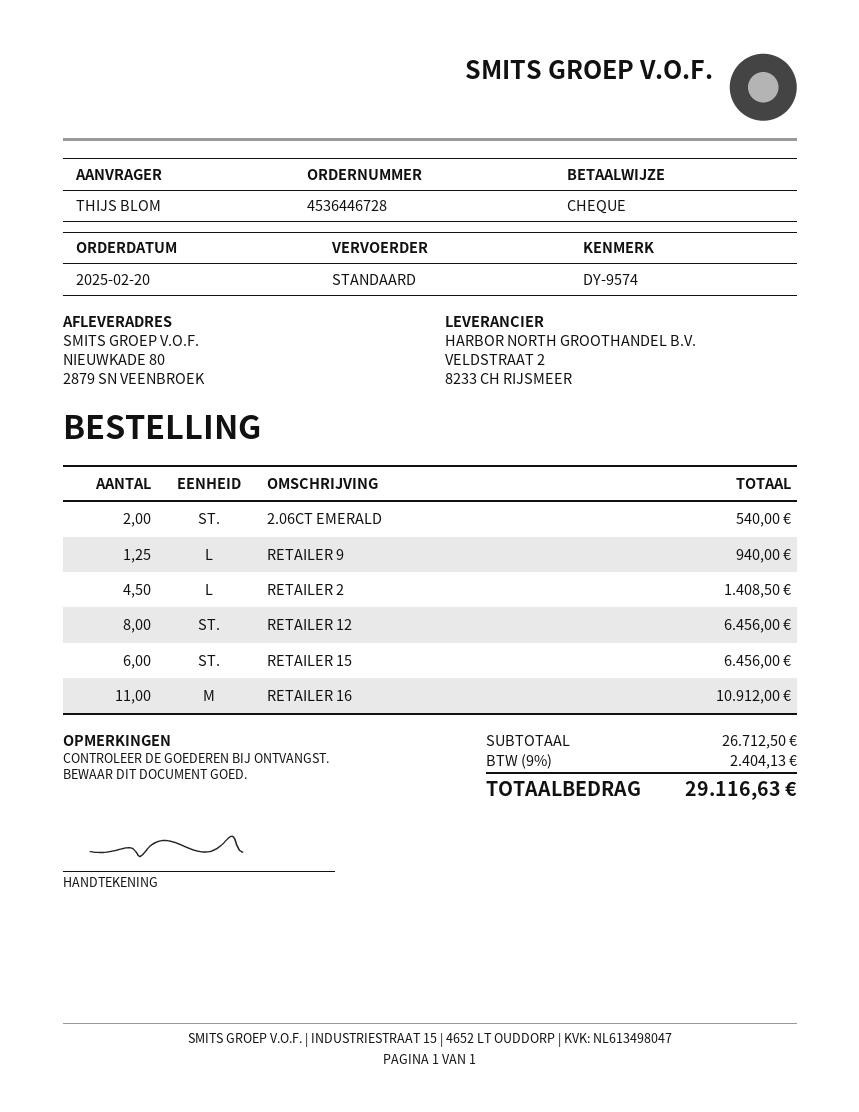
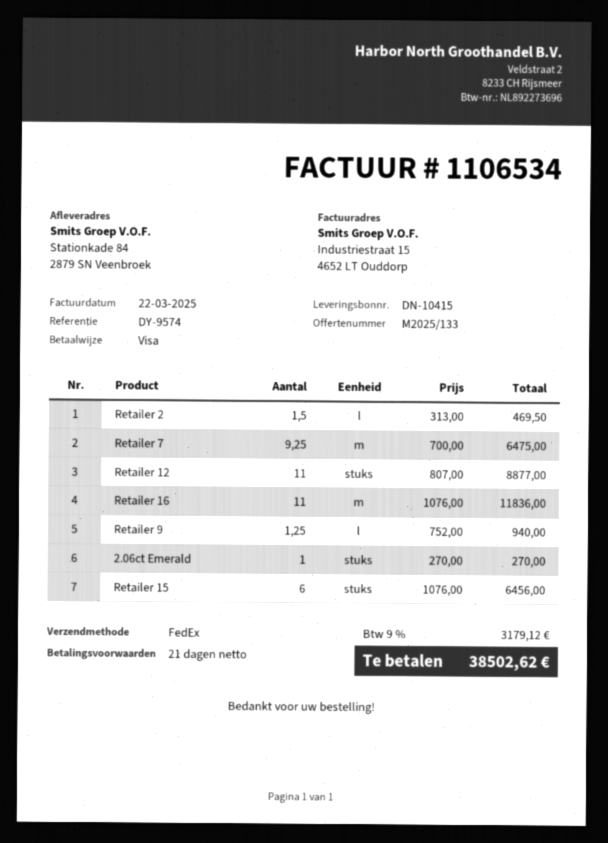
payment method: cheque -> Visa
shipping method: standard -> FedEx
ship to: NIEUWKADE 80, 2879 SN VEENBROEK -> Stationkade 84, 2879 SN Veenbroek
2.06CT EMERALD: 2 for 540.00 -> 1 for 270.00
RETAILER 2: 4.5 for 1408.50 -> 1.5 for 469.50
RETAILER 12: 8 for 6456.00 -> 11 for 8877.00
RETAILER 16: 11 for 10912.00 -> 11 for 11836.00
Retailer 7: none -> 9.25 for 6475.00
tax: 9% = 2404.13 -> 9% = 3179.12
total: 29116.63 -> 38502.62

